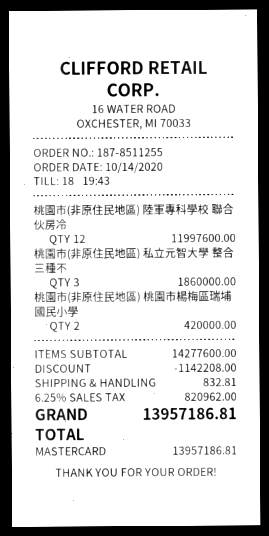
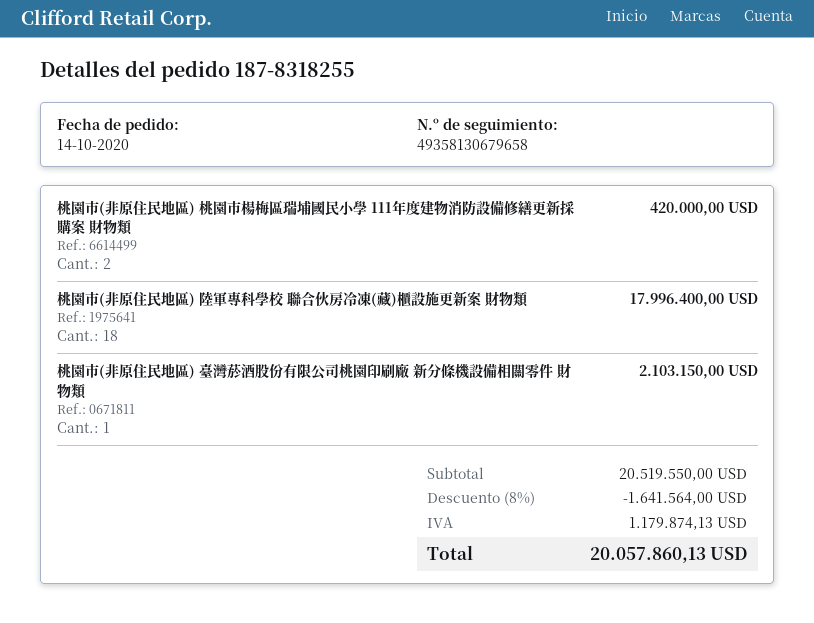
order number: 187-8511255 -> 187-8318255
桃園市(非原住民地區) 陸軍專科學校 聯合伙房冷: 12 for 11997600.00 -> 18 for 17996400.00
桃園市(非原住民地區) 私立元智大學 整合三種不: 3 for 1860000.00 -> none
桃園市(非原住民地區) 臺灣菸酒股份有限公司桃園印刷廠 新分條機設備相關零件 財物類: none -> 1 for 2103150.00
subtotal: 14277600.00 -> 20519550.00
discount: 1142208.00 -> 1641564.00
shipping: 832.81 -> none
tax: 820962.00 -> 1179874.13
total: 13957186.81 -> 20057860.13

